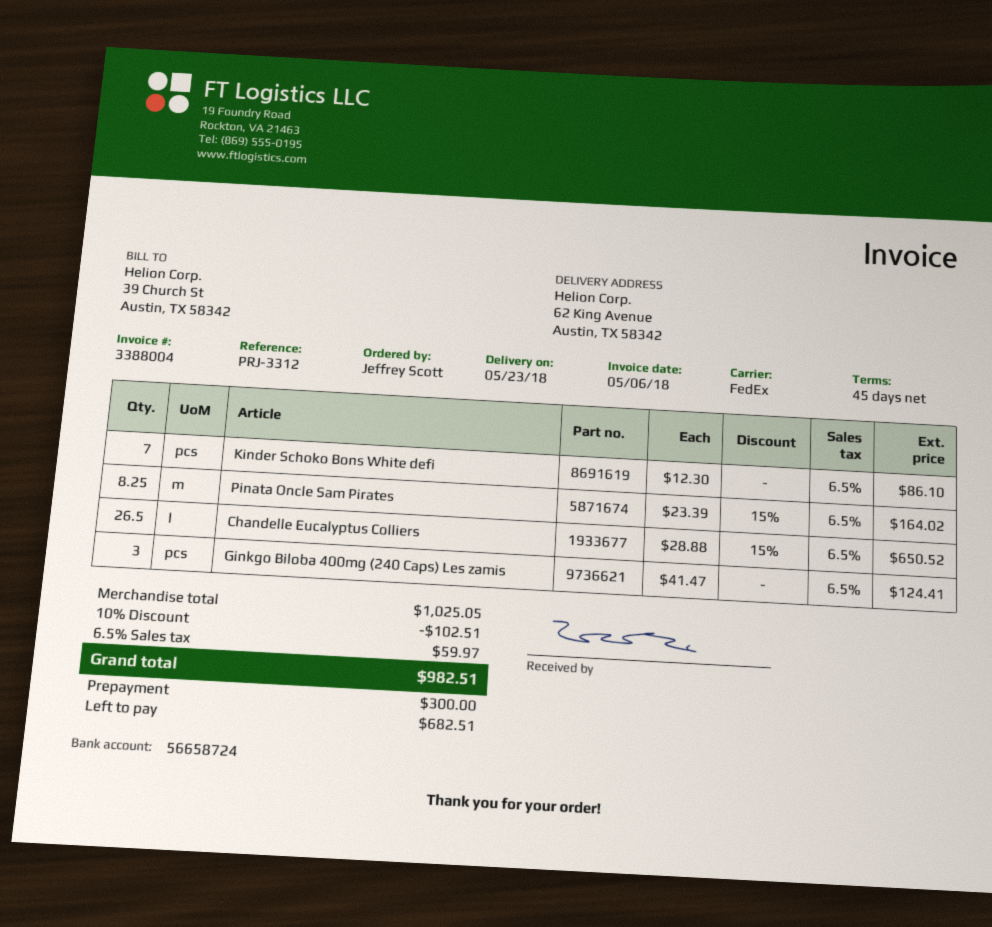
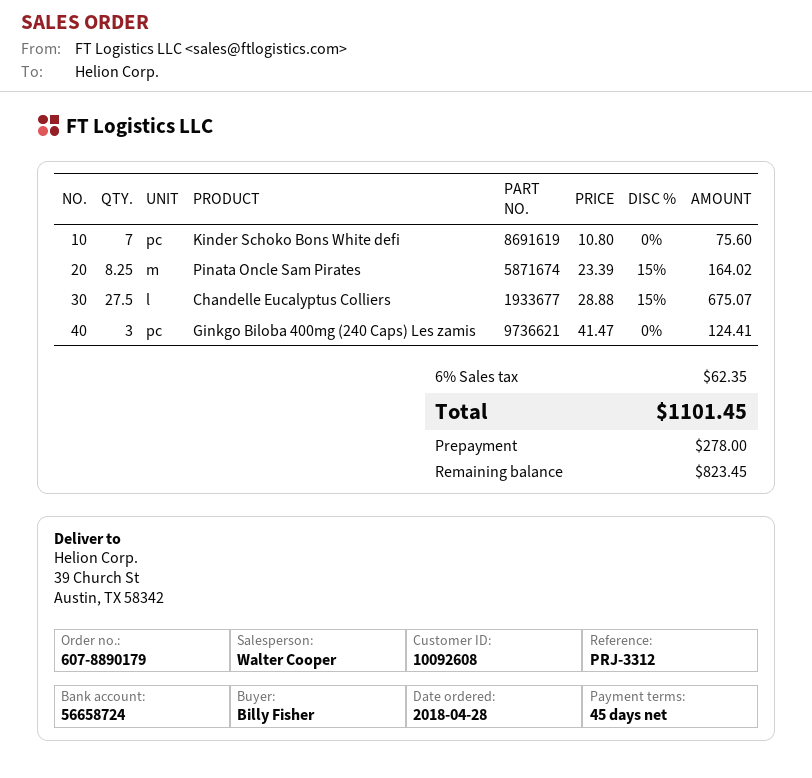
ordered by: Jeffrey Scott -> Billy Fisher
ship to: 62 King Avenue, Austin, TX 58342 -> 39 Church St, Austin, TX 58342
Kinder Schoko Bons White defi: 7 x 12.30 = 86.10 -> 7 x 10.80 = 75.60
Chandelle Eucalyptus Colliers: 26.5 x 28.88 - 15% = 650.52 -> 27.5 x 28.88 - 15% = 675.07
discount: 10% = 102.51 -> none
tax: 6.5% = 59.97 -> 6% = 62.35
total: 982.51 -> 1101.45
deposit: 300.00 -> 278.00
balance: 682.51 -> 823.45

